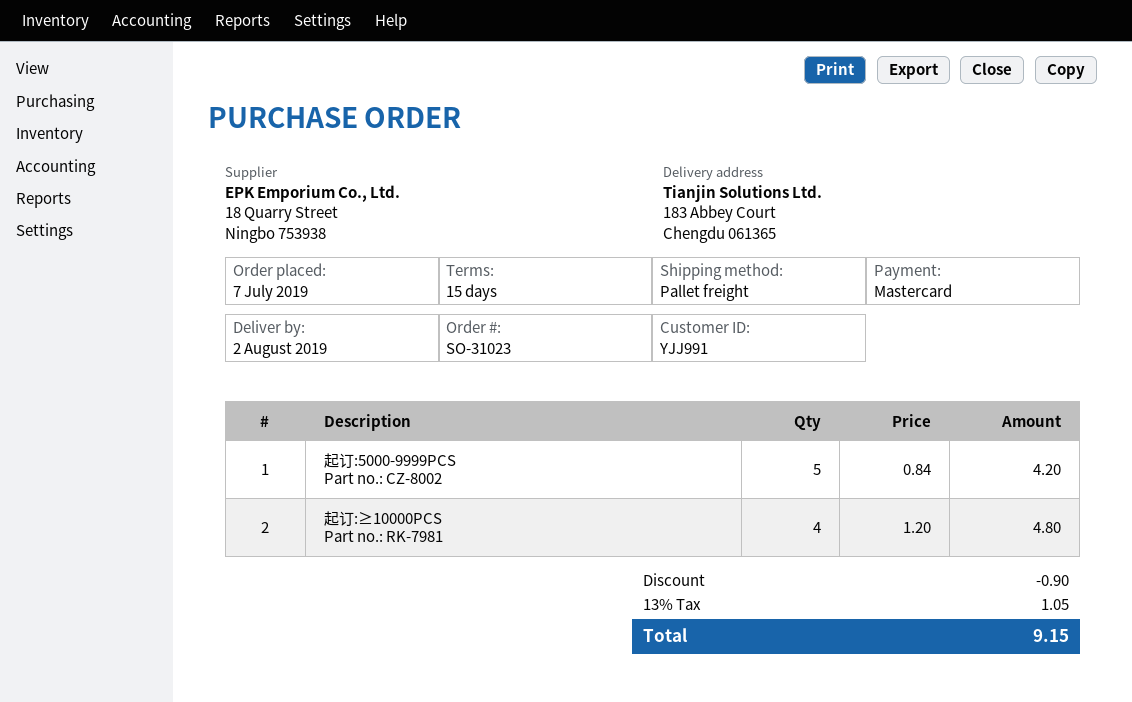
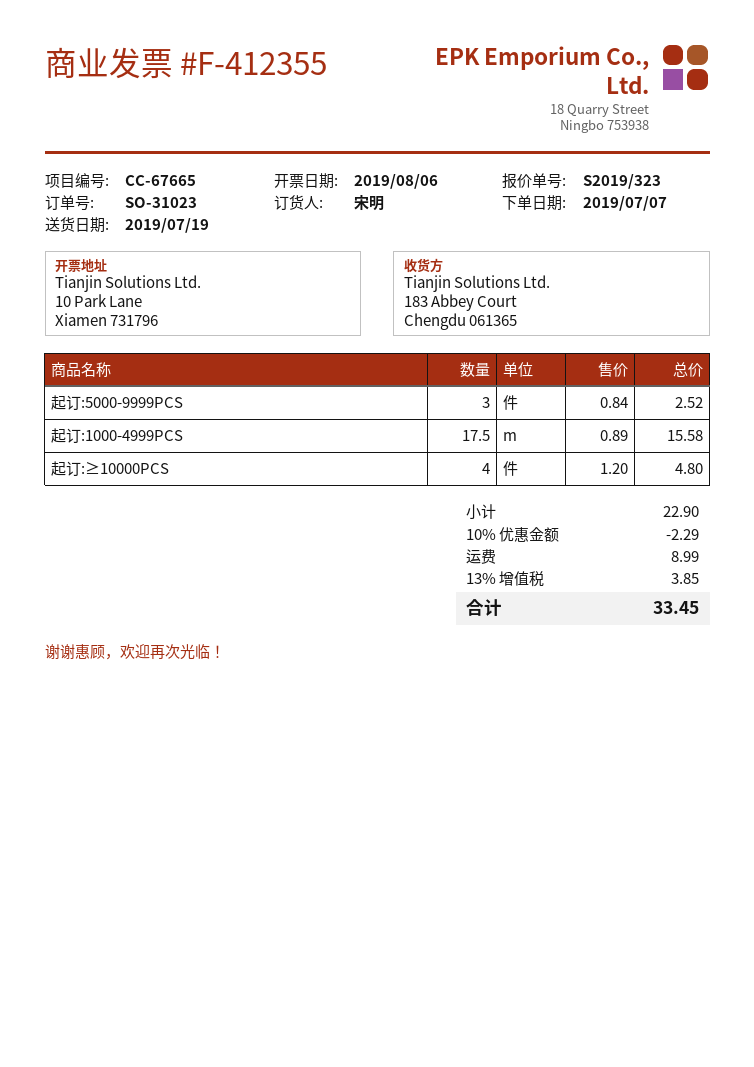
delivery date: 2019-08-02 -> 2019-07-19
起订:5000-9999PCS: 5 x 0.84 = 4.20 -> 3 x 0.84 = 2.52
起订:1000-4999PCS: none -> 17.5 x 0.89 = 15.58
discount: 0.90 -> 2.29
shipping: none -> 8.99
tax: 13% = 1.05 -> 13% = 3.85
total: 9.15 -> 33.45

